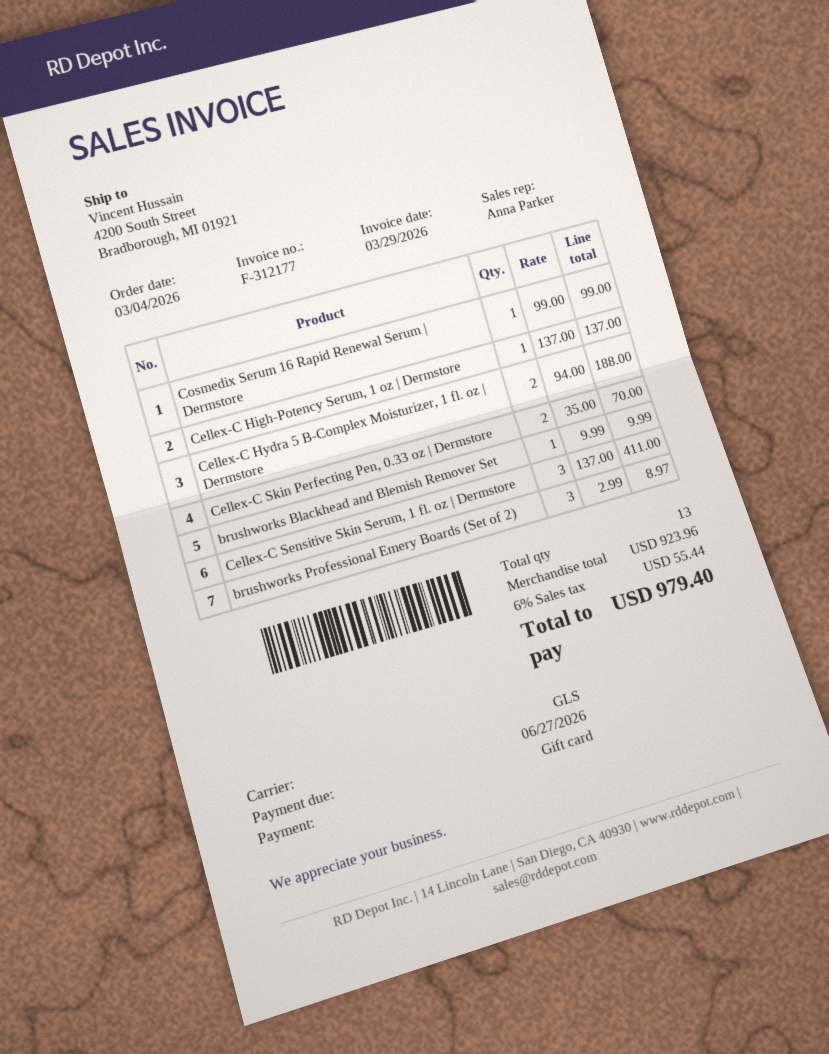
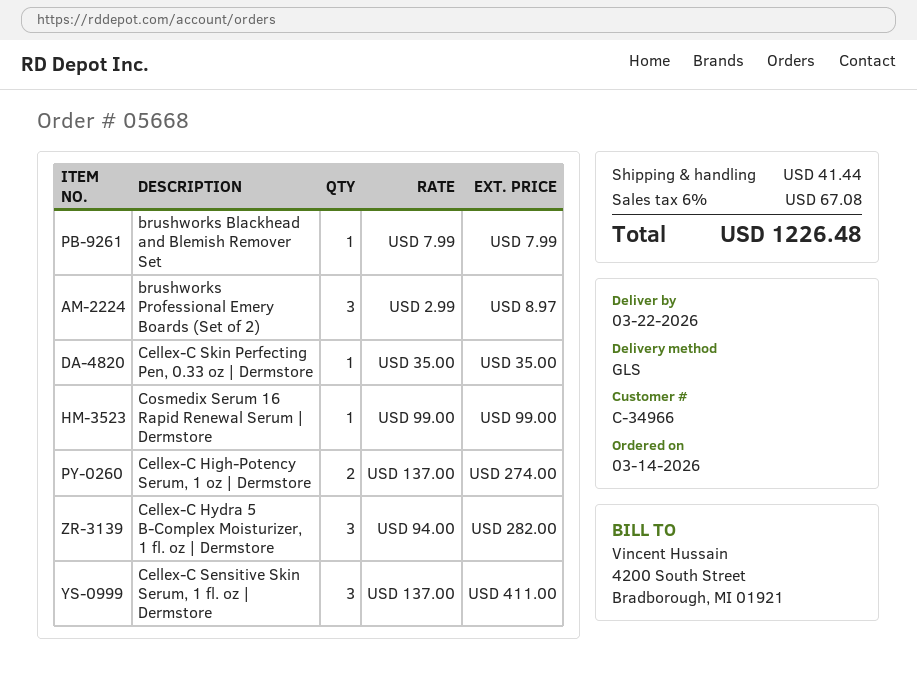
order date: 2026-03-04 -> 2026-03-14
Cellex-C High-Potency Serum, 1 oz | Dermstore: 1 x 137.00 = 137.00 -> 2 x 137.00 = 274.00
Cellex-C Hydra 5 B-Complex Moisturizer, 1 fl. oz | Dermstore: 2 x 94.00 = 188.00 -> 3 x 94.00 = 282.00
Cellex-C Skin Perfecting Pen, 0.33 oz | Dermstore: 2 x 35.00 = 70.00 -> 1 x 35.00 = 35.00
brushworks Blackhead and Blemish Remover Set: 1 x 9.99 = 9.99 -> 1 x 7.99 = 7.99
shipping: none -> 41.44
tax: 6% = 55.44 -> 6% = 67.08
total: 979.40 -> 1226.48

